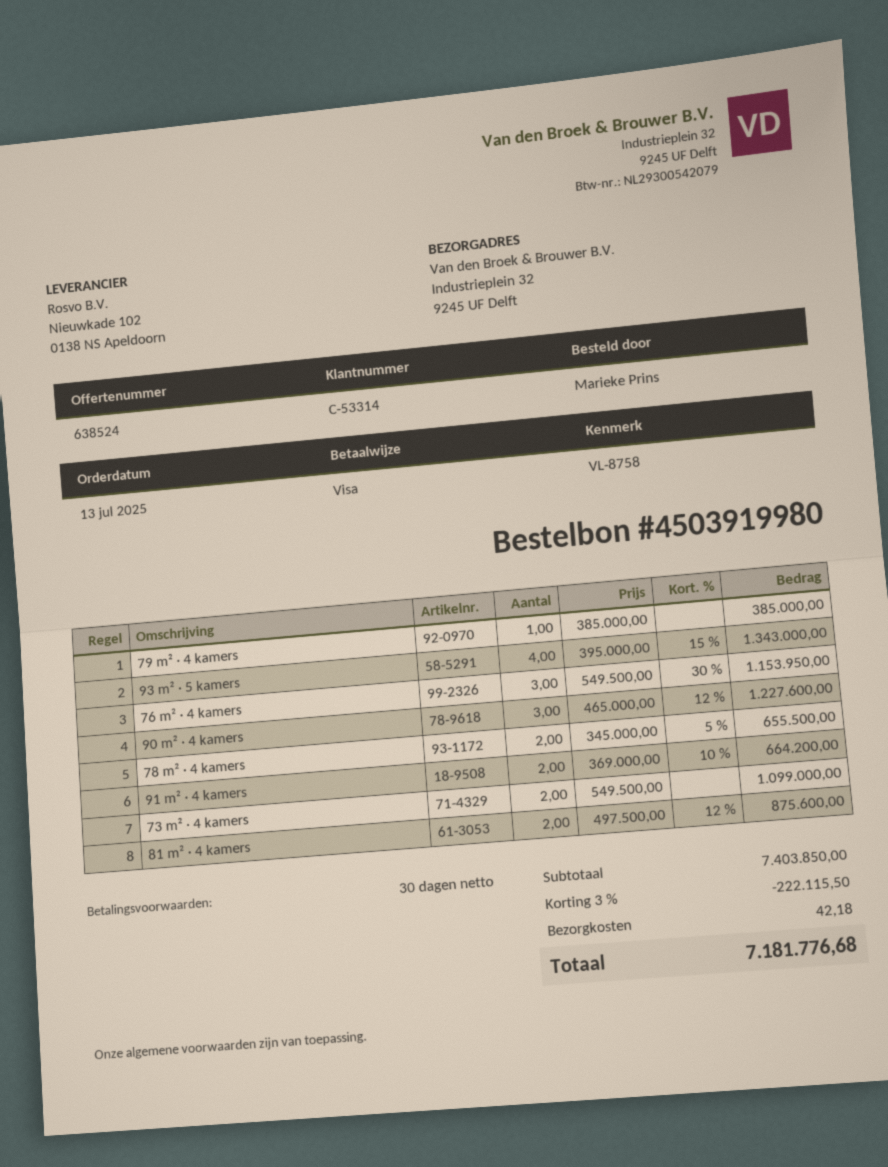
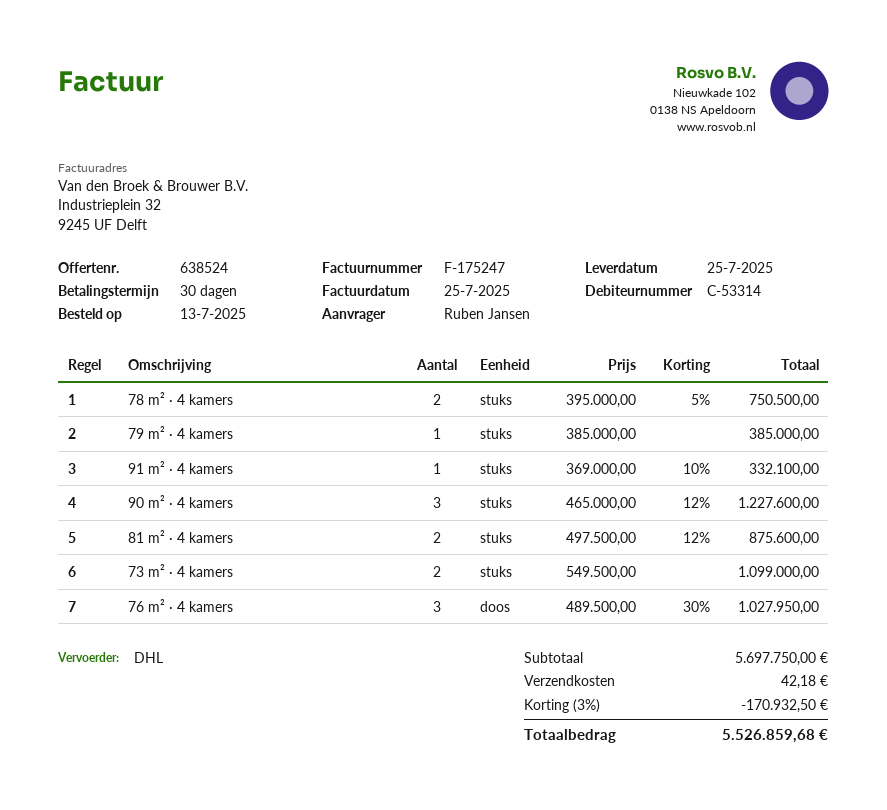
ordered by: Marieke Prins -> Ruben Jansen
93 m² · 5 kamers: 4 x 395000.00 - 15% = 1343000.00 -> none
76 m² · 4 kamers: 3 x 549500.00 - 30% = 1153950.00 -> 3 x 489500.00 - 30% = 1027950.00
78 m² · 4 kamers: 2 x 345000.00 - 5% = 655500.00 -> 2 x 395000.00 - 5% = 750500.00
91 m² · 4 kamers: 2 x 369000.00 - 10% = 664200.00 -> 1 x 369000.00 - 10% = 332100.00
subtotal: 7403850.00 -> 5697750.00
discount: 3% = 222115.50 -> 3% = 170932.50
total: 7181776.68 -> 5526859.68

